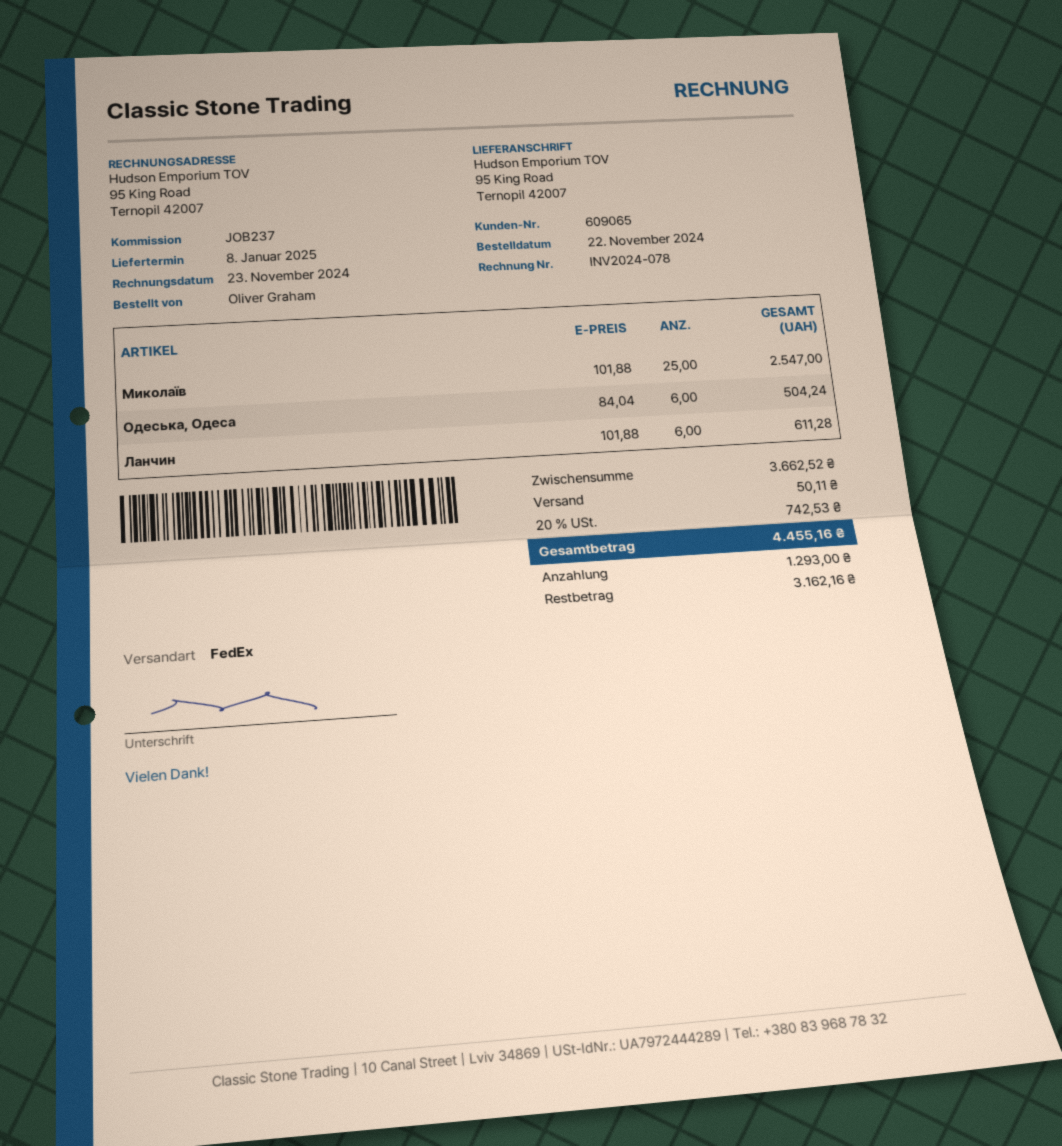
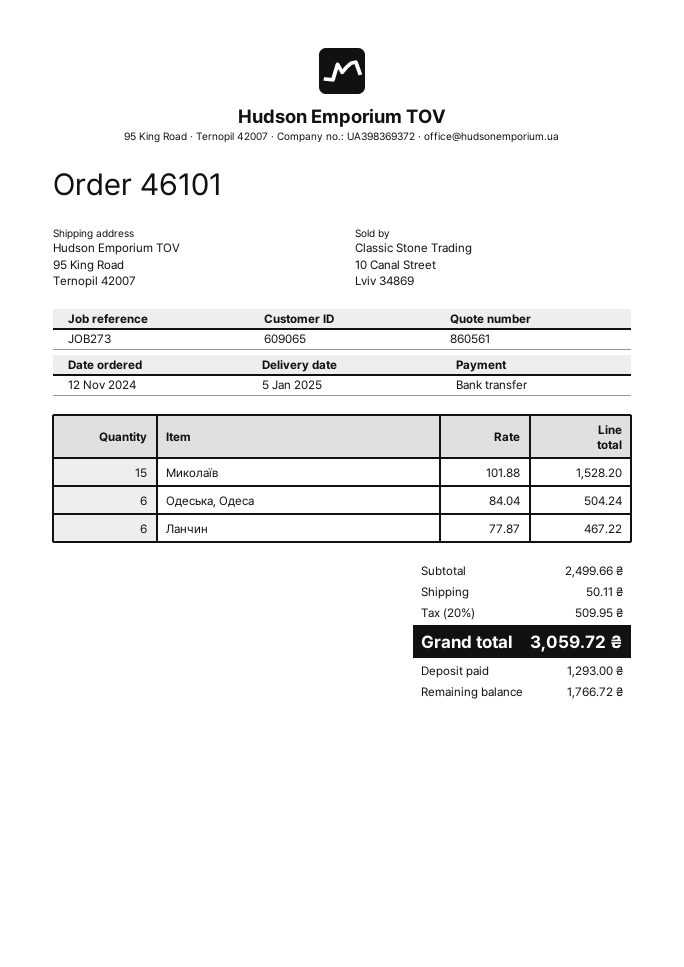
order date: 2024-11-22 -> 2024-11-12
delivery date: 2025-01-08 -> 2025-01-05
reference: JOB237 -> JOB273
Миколаїв: 25 x 101.88 = 2547.00 -> 15 x 101.88 = 1528.20
Ланчин: 6 x 101.88 = 611.28 -> 6 x 77.87 = 467.22
subtotal: 3662.52 -> 2499.66
tax: 20% = 742.53 -> 20% = 509.95
total: 4455.16 -> 3059.72
balance: 3162.16 -> 1766.72

